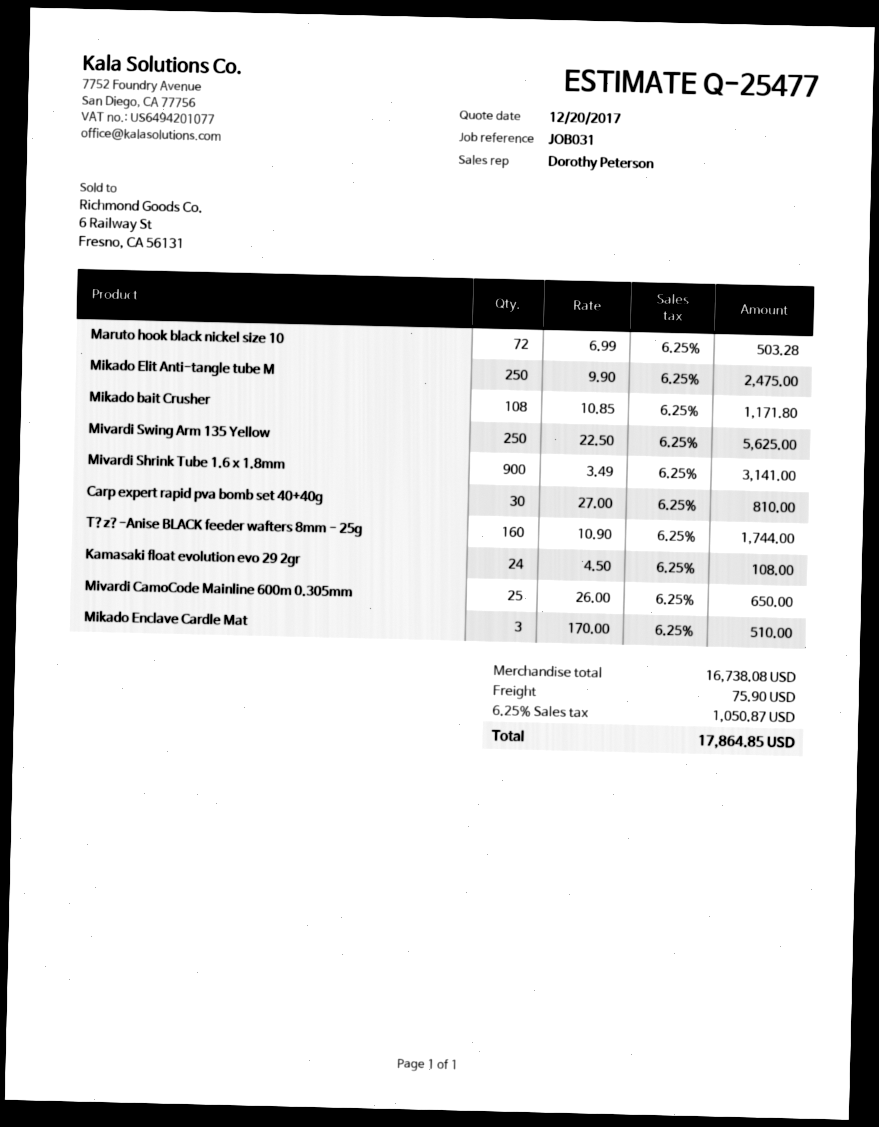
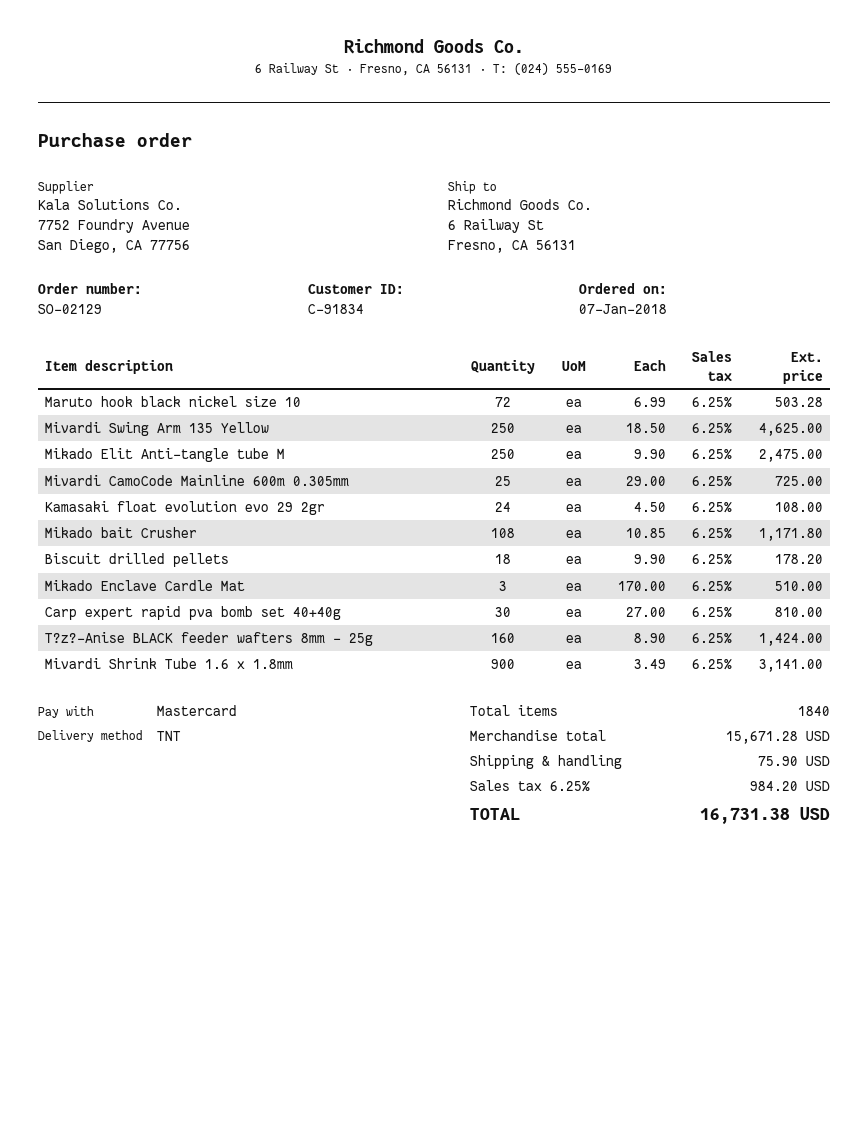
Mivardi Swing Arm 135 Yellow: 250 x 22.50 = 5625.00 -> 250 x 18.50 = 4625.00
T?z?-Anise BLACK feeder wafters 8mm - 25g: 160 x 10.90 = 1744.00 -> 160 x 8.90 = 1424.00
Mivardi CamoCode Mainline 600m 0.305mm: 25 x 26.00 = 650.00 -> 25 x 29.00 = 725.00
Biscuit drilled pellets: none -> 18 x 9.90 = 178.20
subtotal: 16738.08 -> 15671.28
tax: 6.25% = 1050.87 -> 6.25% = 984.20
total: 17864.85 -> 16731.38

